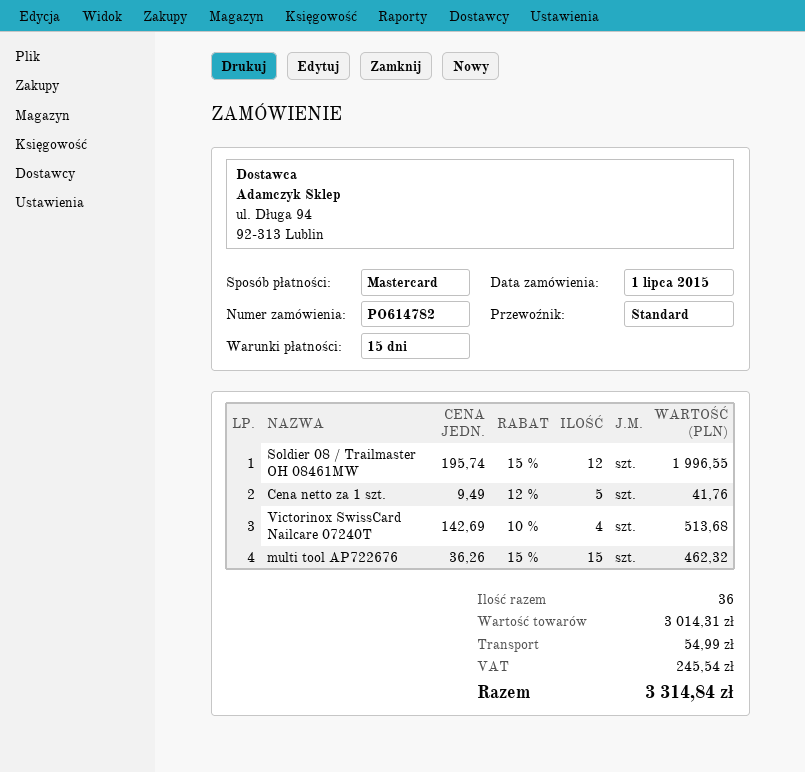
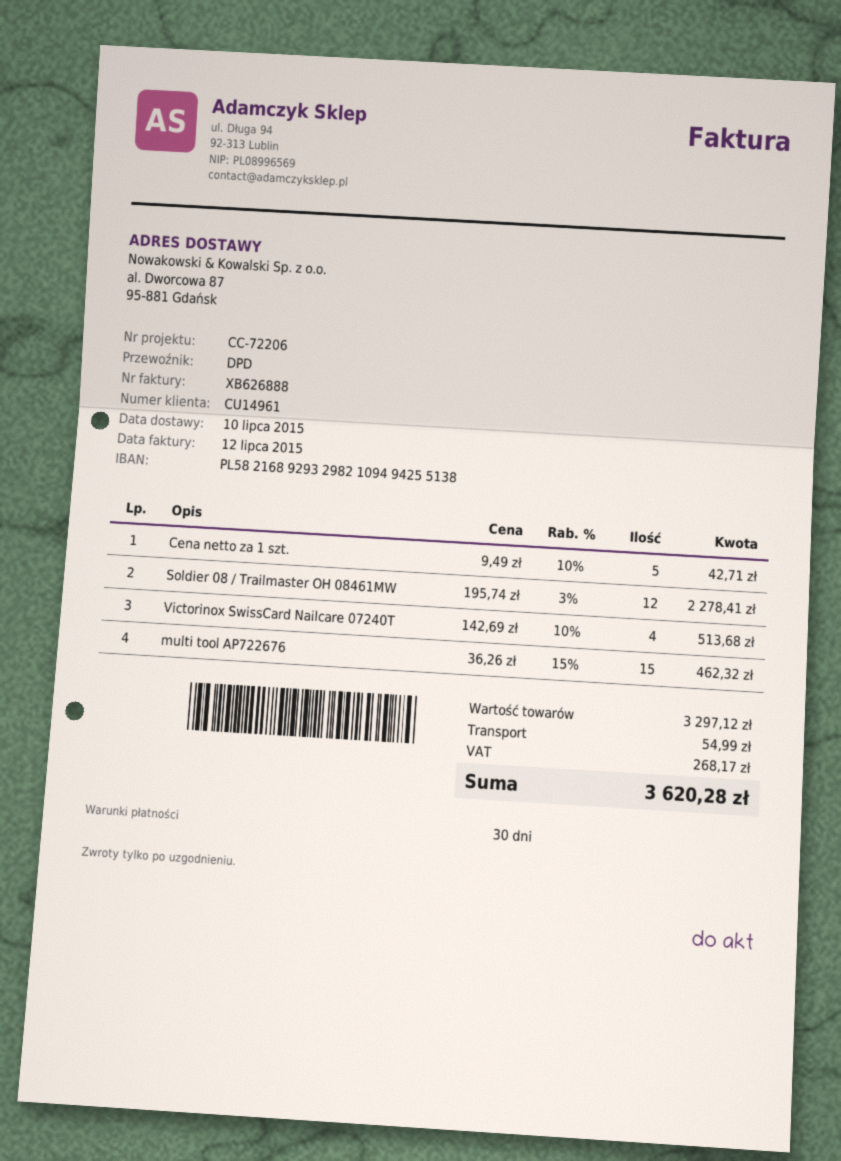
payment terms: 15 days -> 30 days
shipping method: standard -> DPD
Soldier 08 / Trailmaster OH 08461MW: 12 x 195.74 - 15% = 1996.55 -> 12 x 195.74 - 3% = 2278.41
Cena netto za 1 szt.: 5 x 9.49 - 12% = 41.76 -> 5 x 9.49 - 10% = 42.71
subtotal: 3014.31 -> 3297.12
tax: 245.54 -> 268.17
total: 3314.84 -> 3620.28

